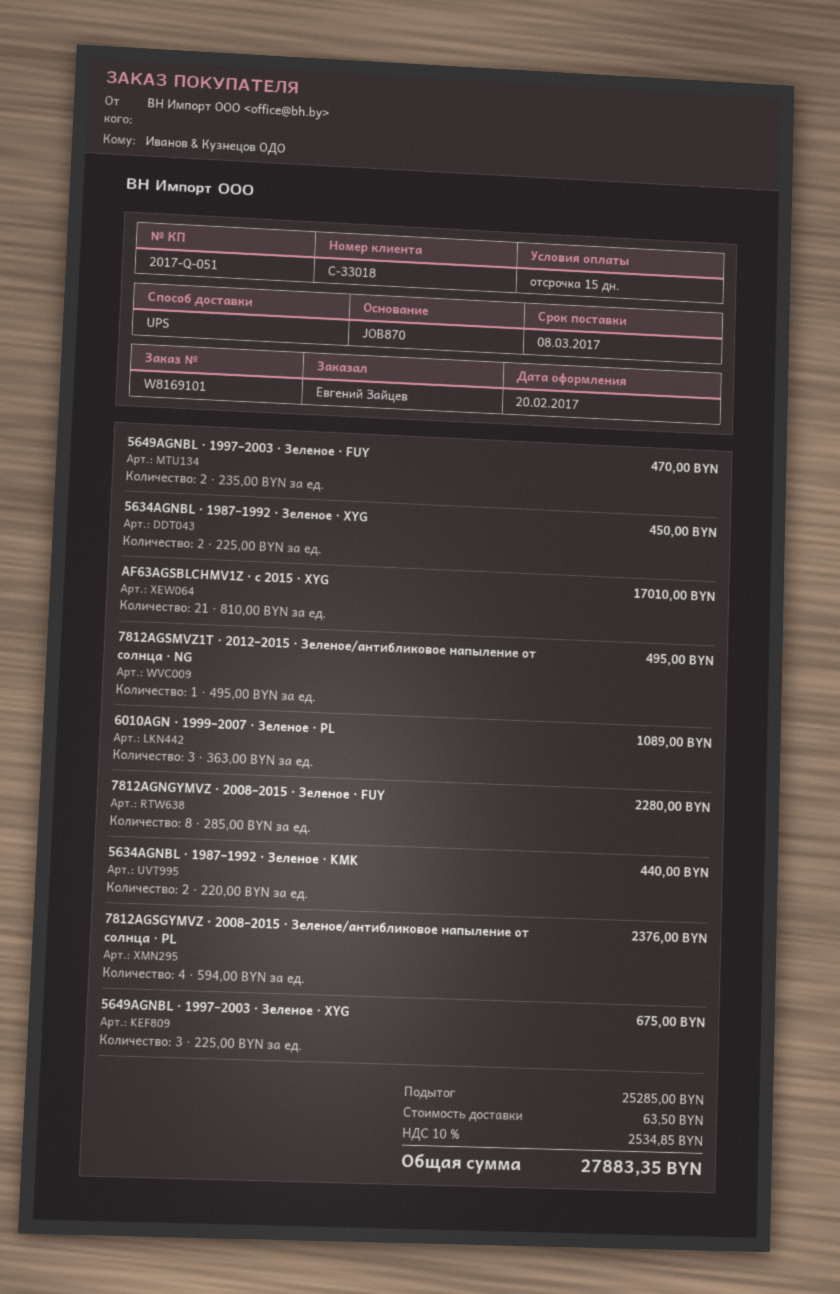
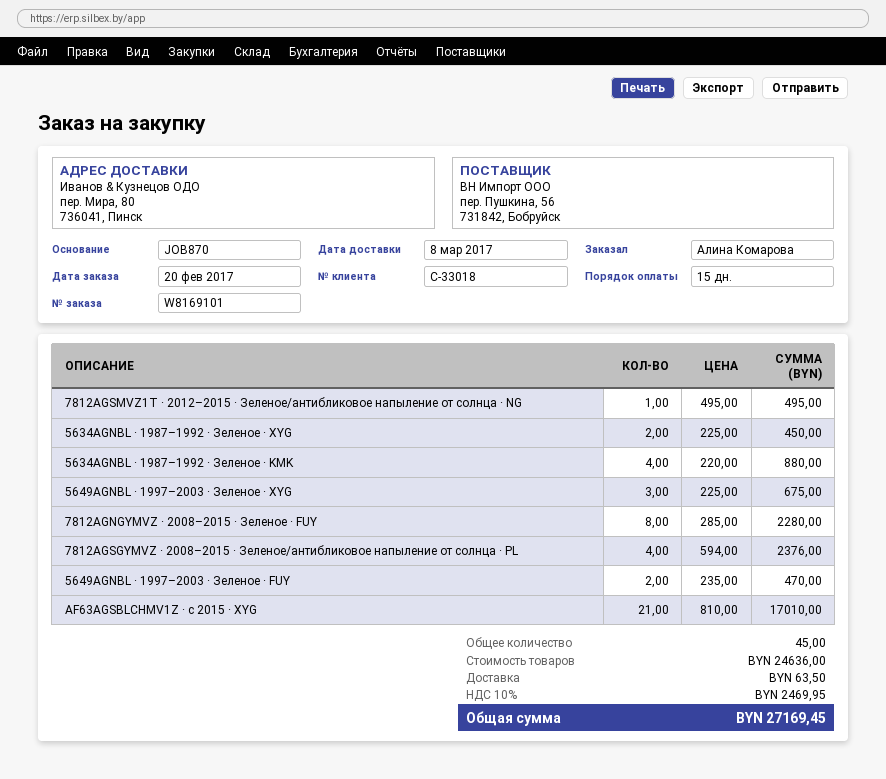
ordered by: Евгений Зайцев -> Алина Комарова
6010AGN · 1999–2007 · Зеленое · PL: 3 x 363.00 = 1089.00 -> none
5634AGNBL · 1987–1992 · Зеленое · KMK: 2 x 220.00 = 440.00 -> 4 x 220.00 = 880.00
subtotal: 25285.00 -> 24636.00
tax: 10% = 2534.85 -> 10% = 2469.95
total: 27883.35 -> 27169.45

